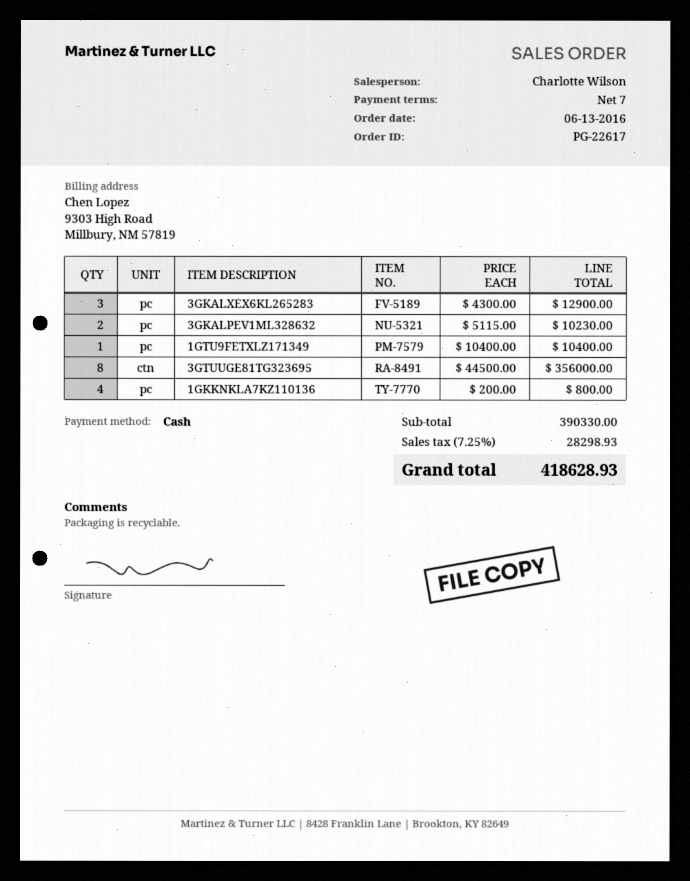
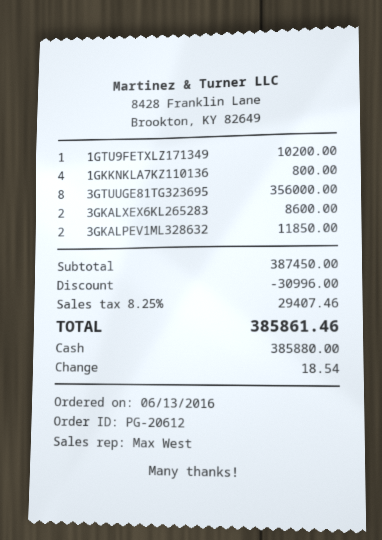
order number: PG-22617 -> PG-20612
sales rep: Charlotte Wilson -> Max West
3GKALXEX6KL265283: 3 for 12900.00 -> 2 for 8600.00
3GKALPEV1ML328632: 2 for 10230.00 -> 2 for 11850.00
1GTU9FETXLZ171349: 1 for 10400.00 -> 1 for 10200.00
subtotal: 390330.00 -> 387450.00
discount: none -> 30996.00
tax: 7.25% = 28298.93 -> 8.25% = 29407.46
total: 418628.93 -> 385861.46

